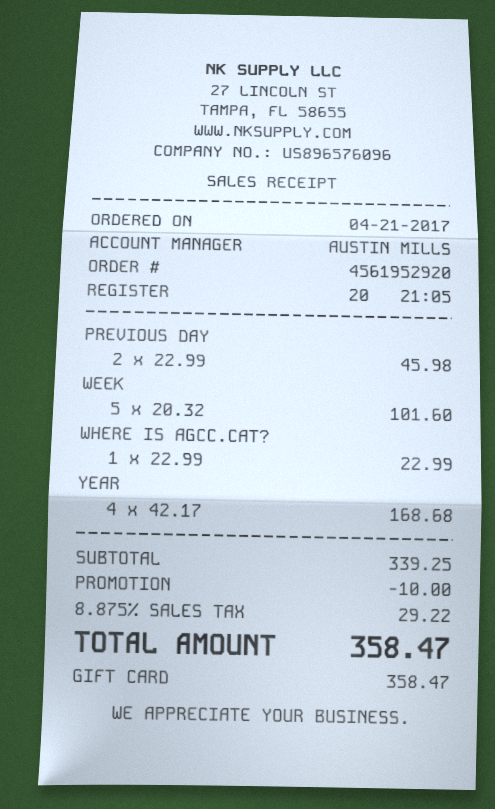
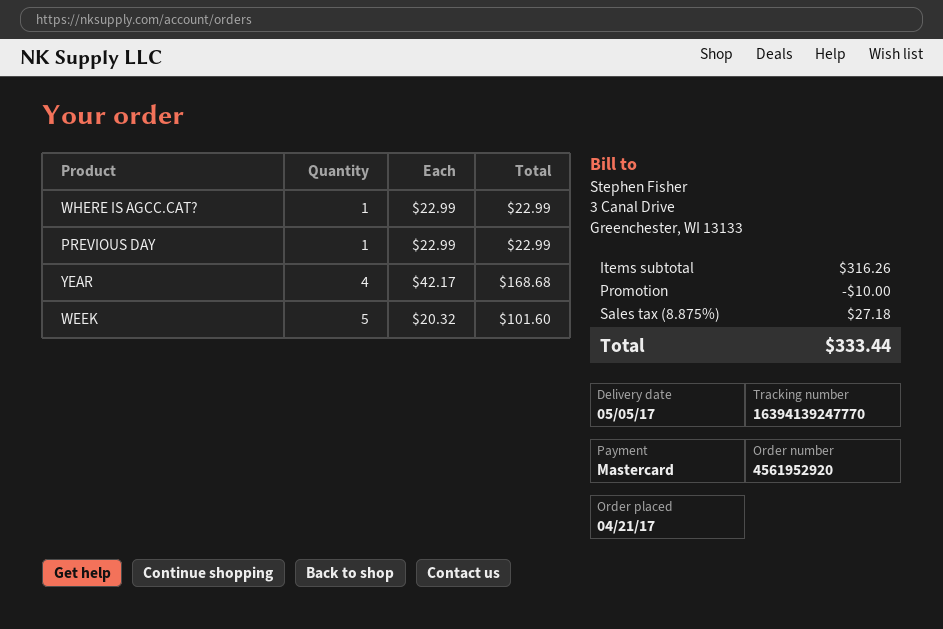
payment method: gift card -> Mastercard
PREVIOUS DAY: 2 x 22.99 = 45.98 -> 1 x 22.99 = 22.99
subtotal: 339.25 -> 316.26
tax: 8.875% = 29.22 -> 8.875% = 27.18
total: 358.47 -> 333.44

